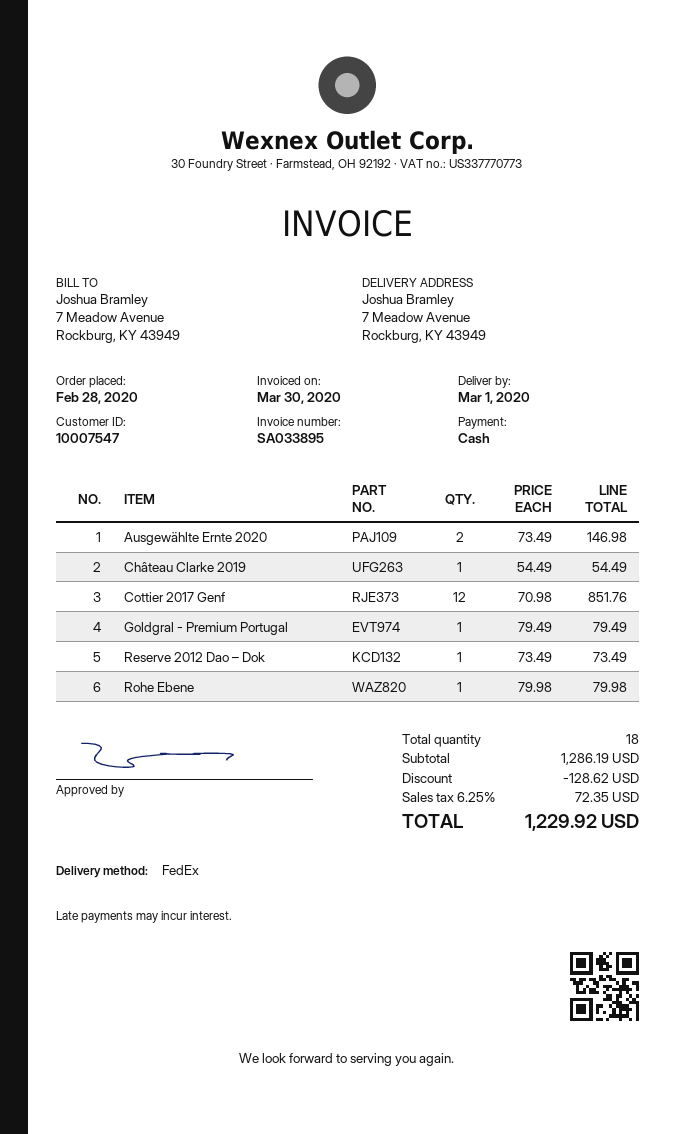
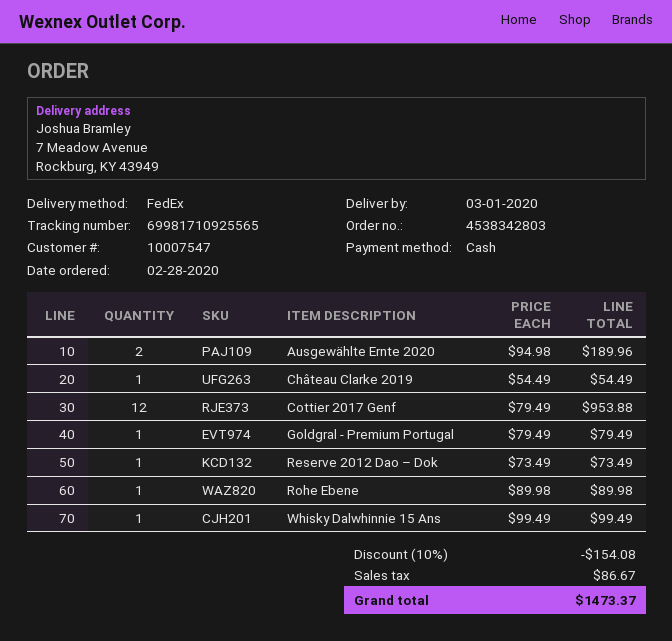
Ausgewählte Ernte 2020: 2 x 73.49 = 146.98 -> 2 x 94.98 = 189.96
Cottier 2017 Genf: 12 x 70.98 = 851.76 -> 12 x 79.49 = 953.88
Rohe Ebene: 1 x 79.98 = 79.98 -> 1 x 89.98 = 89.98
Whisky Dalwhinnie 15 Ans: none -> 1 x 99.49 = 99.49
discount: 128.62 -> 154.08
tax: 72.35 -> 86.67
total: 1229.92 -> 1473.37

